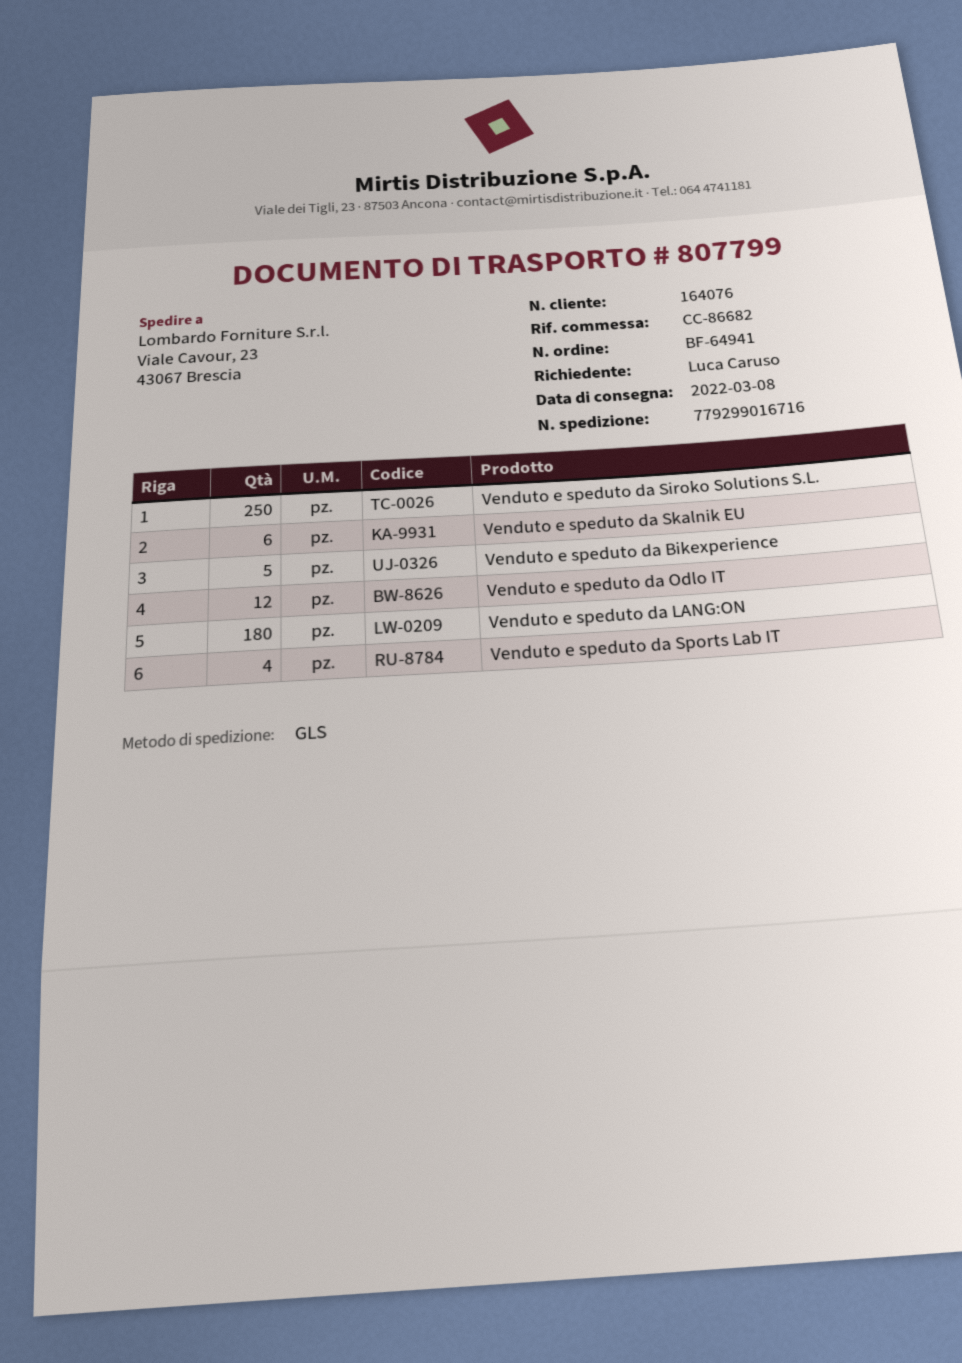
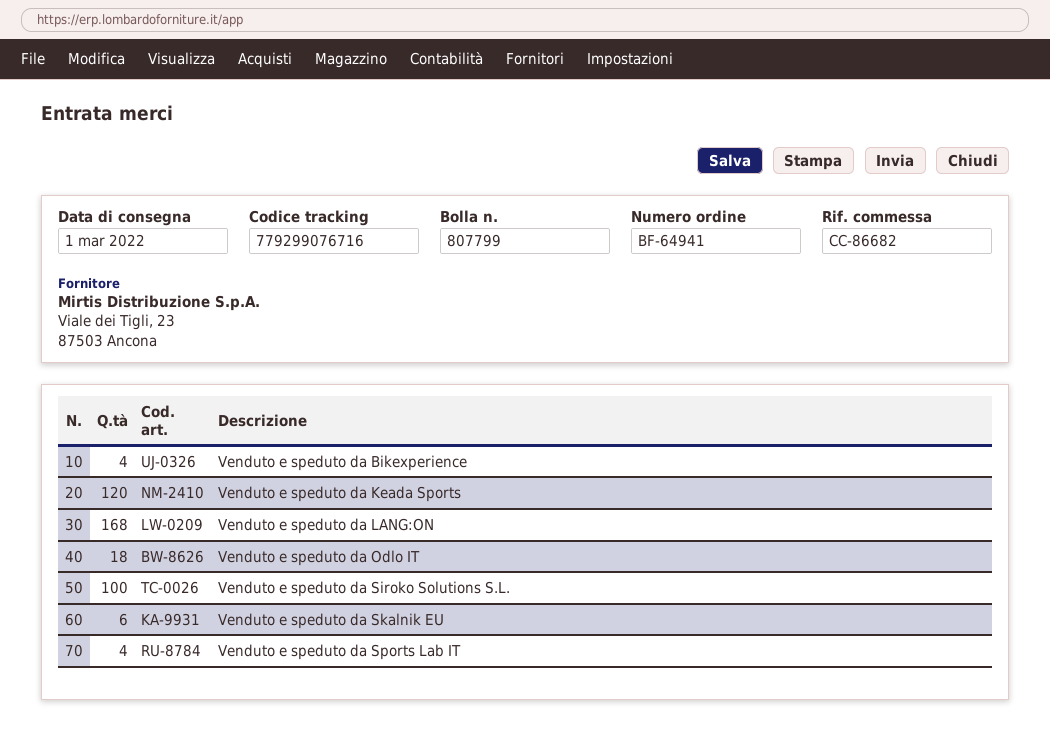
delivery date: 2022-03-08 -> 2022-03-01
tracking number: 779299016716 -> 779299076716
Venduto e speduto da Siroko Solutions S.L.: 250 -> 100
Venduto e speduto da Bikexperience: 5 -> 4
Venduto e speduto da Odlo IT: 12 -> 18
Venduto e speduto da LANG:ON: 180 -> 168
Venduto e speduto da Keada Sports: none -> 120

